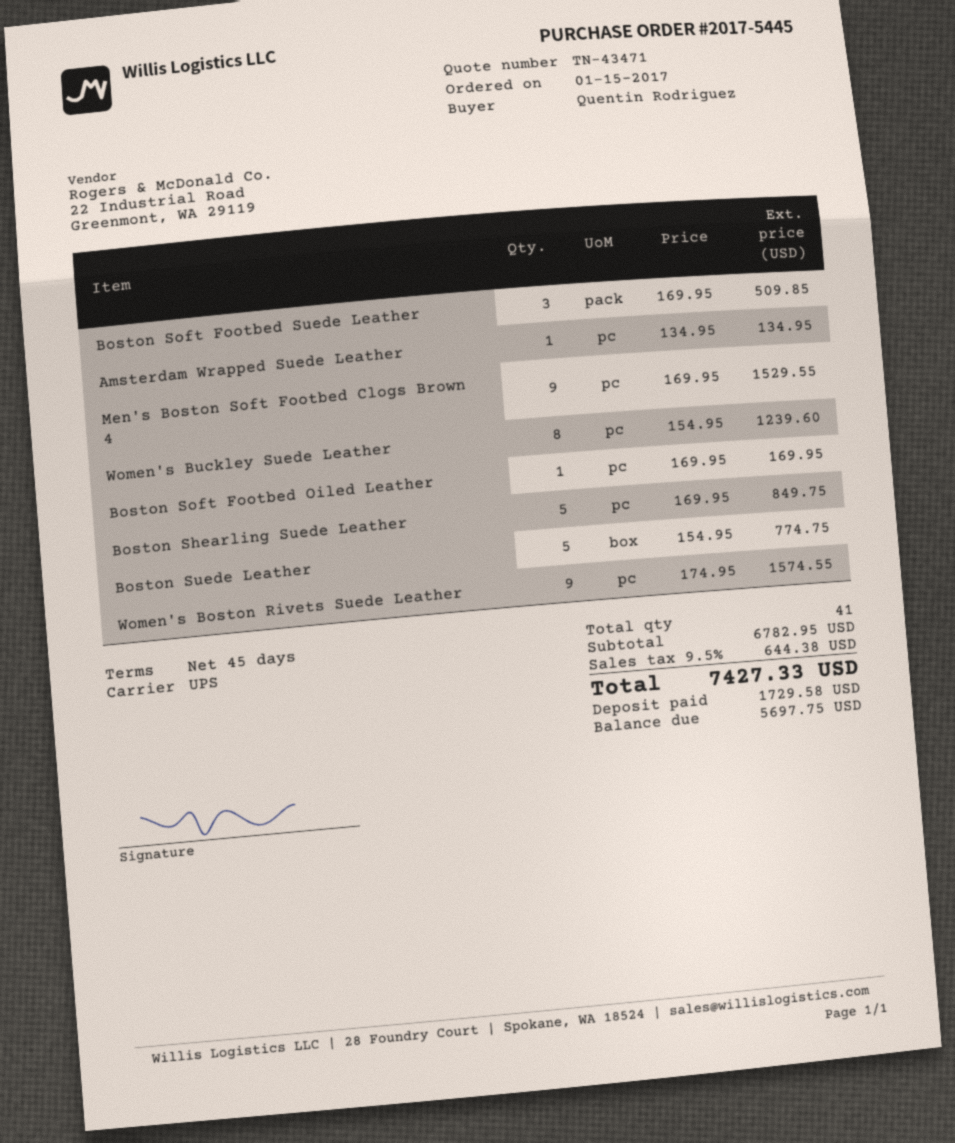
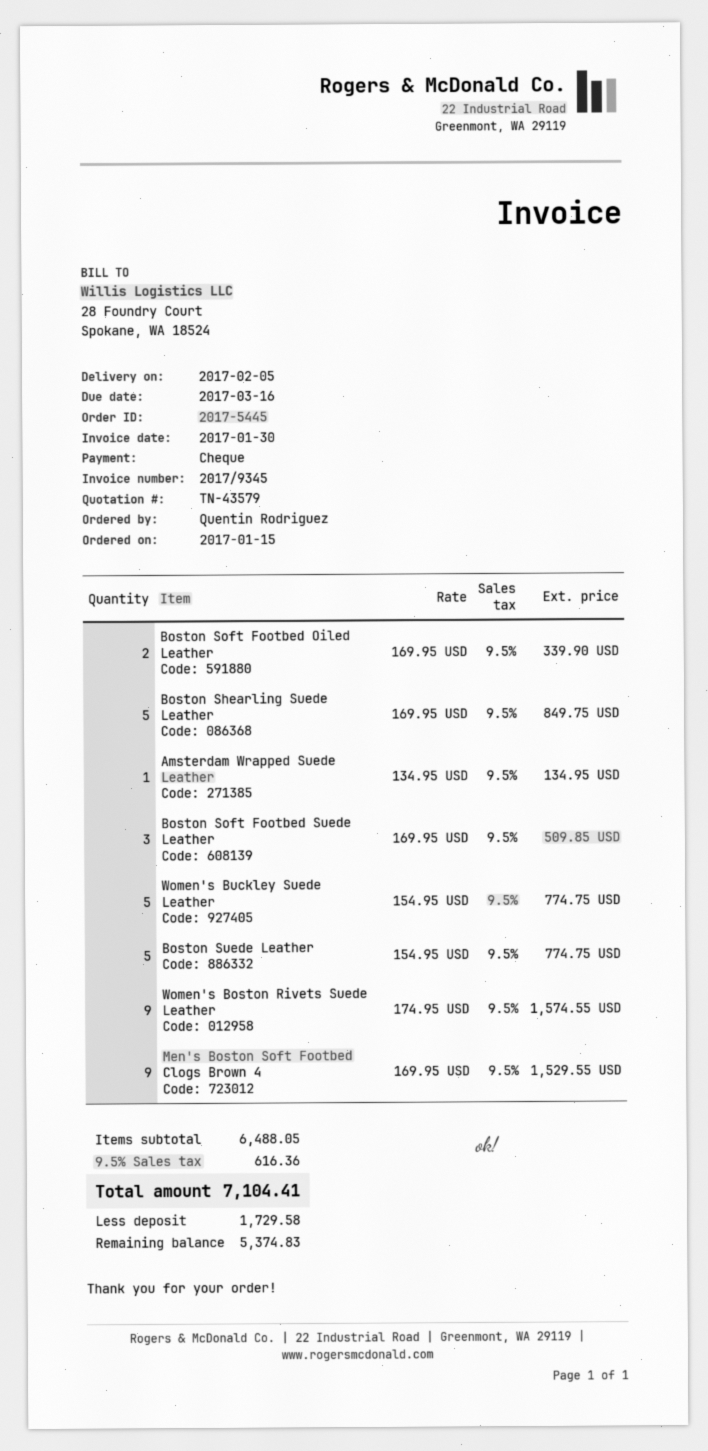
quote number: TN-43471 -> TN-43579
Women's Buckley Suede Leather: 8 x 154.95 = 1239.60 -> 5 x 154.95 = 774.75
Boston Soft Footbed Oiled Leather: 1 x 169.95 = 169.95 -> 2 x 169.95 = 339.90
subtotal: 6782.95 -> 6488.05
tax: 9.5% = 644.38 -> 9.5% = 616.36
total: 7427.33 -> 7104.41
balance: 5697.75 -> 5374.83

